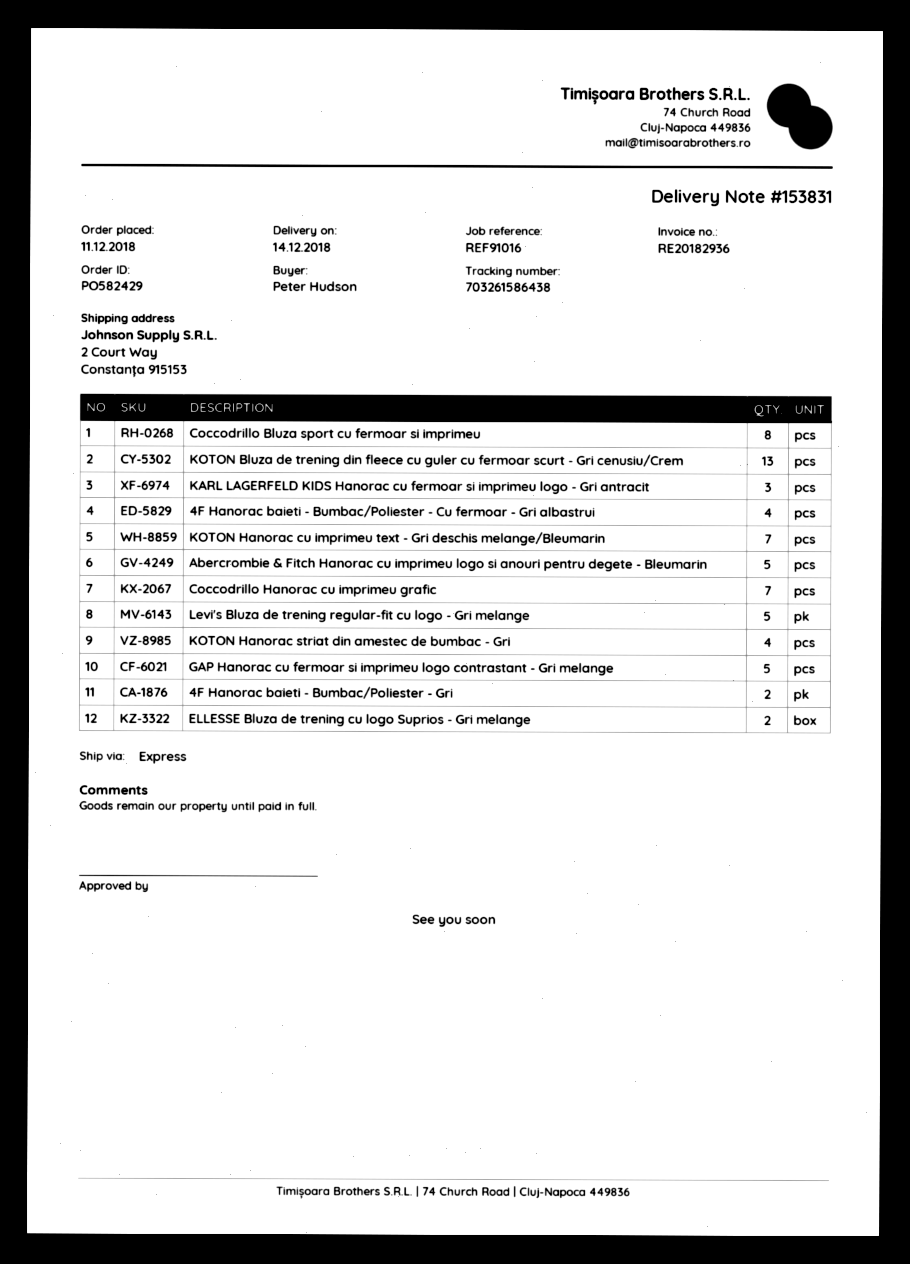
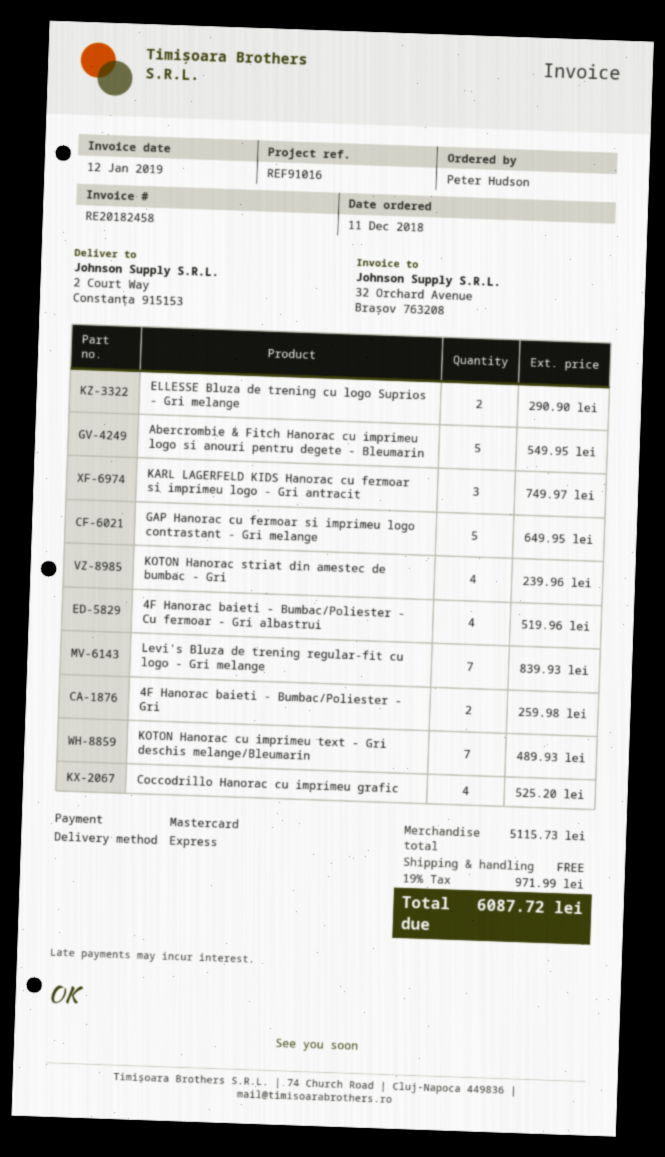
invoice number: RE20182936 -> RE20182458
Coccodrillo Bluza sport cu fermoar si imprimeu: 8 -> none
KOTON Bluza de trening din fleece cu guler cu fermoar scurt - Gri cenusiu/Crem: 13 -> none
Coccodrillo Hanorac cu imprimeu grafic: 7 -> 4
Levi's Bluza de trening regular-fit cu logo - Gri melange: 5 -> 7

